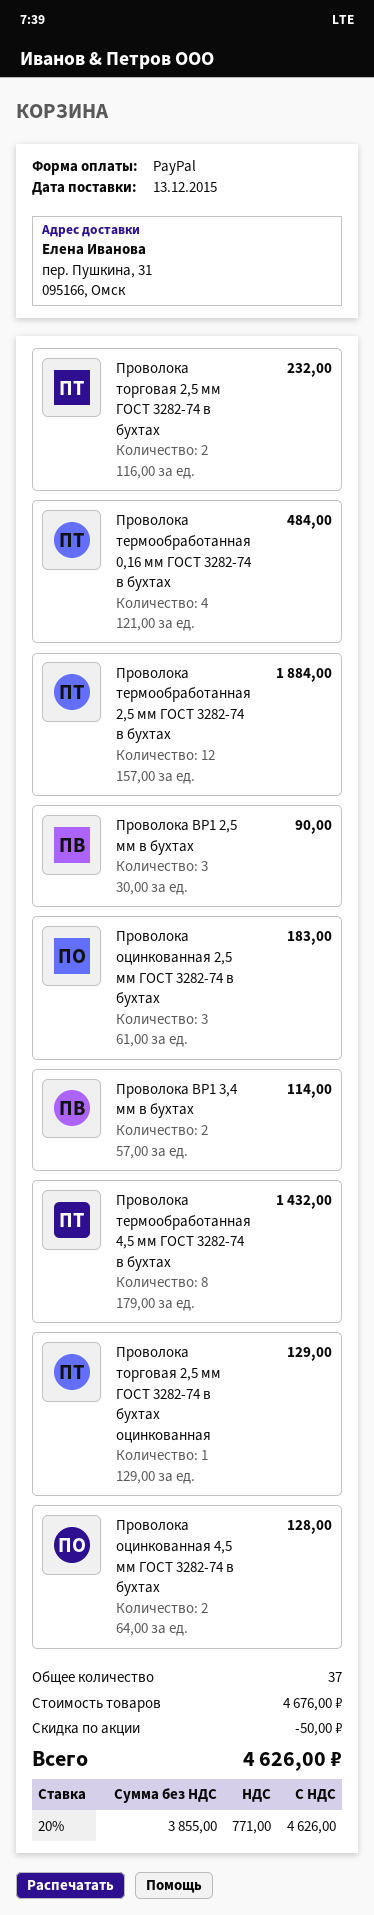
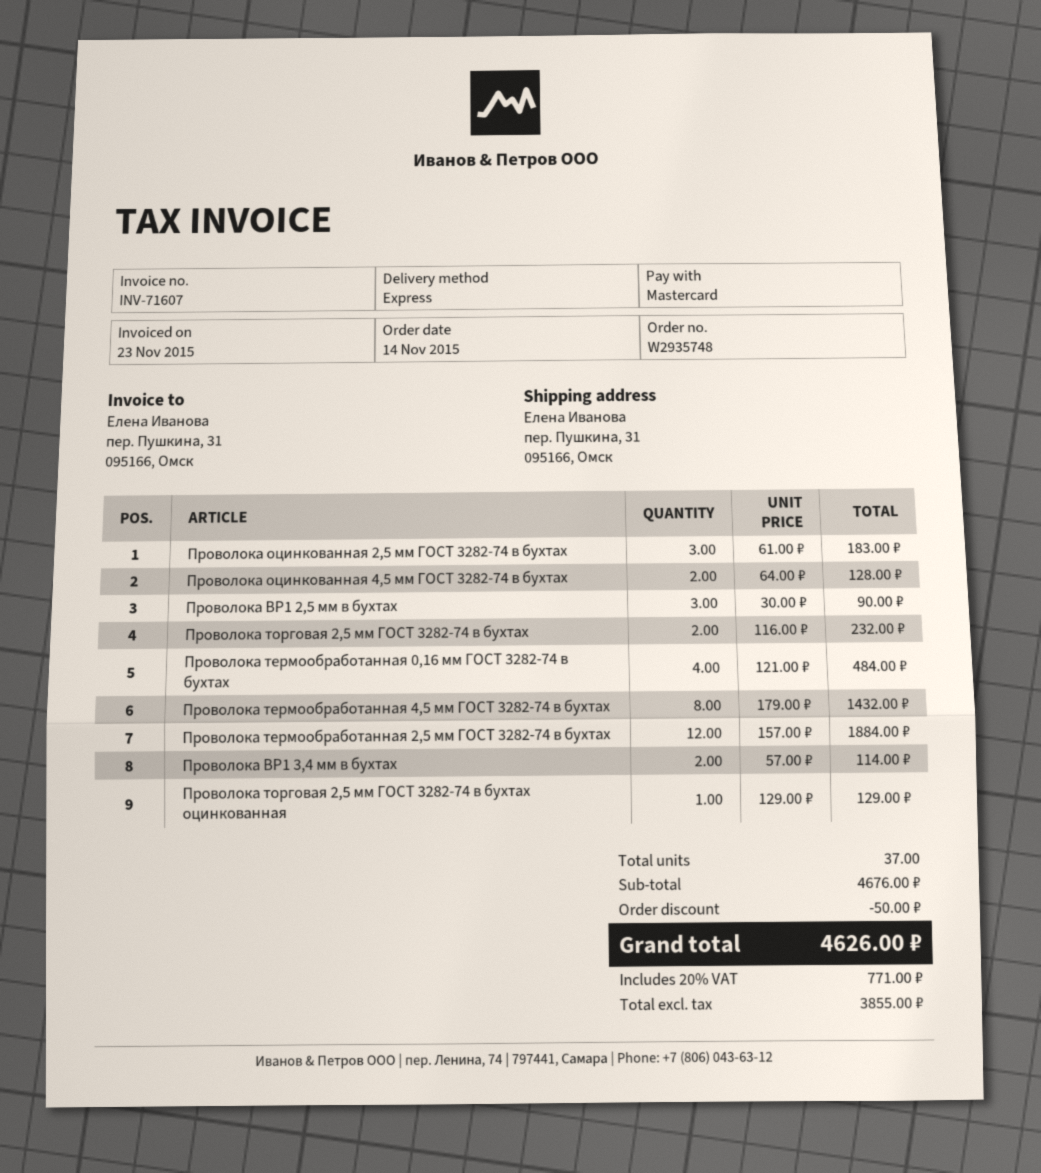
payment method: PayPal -> Mastercard

